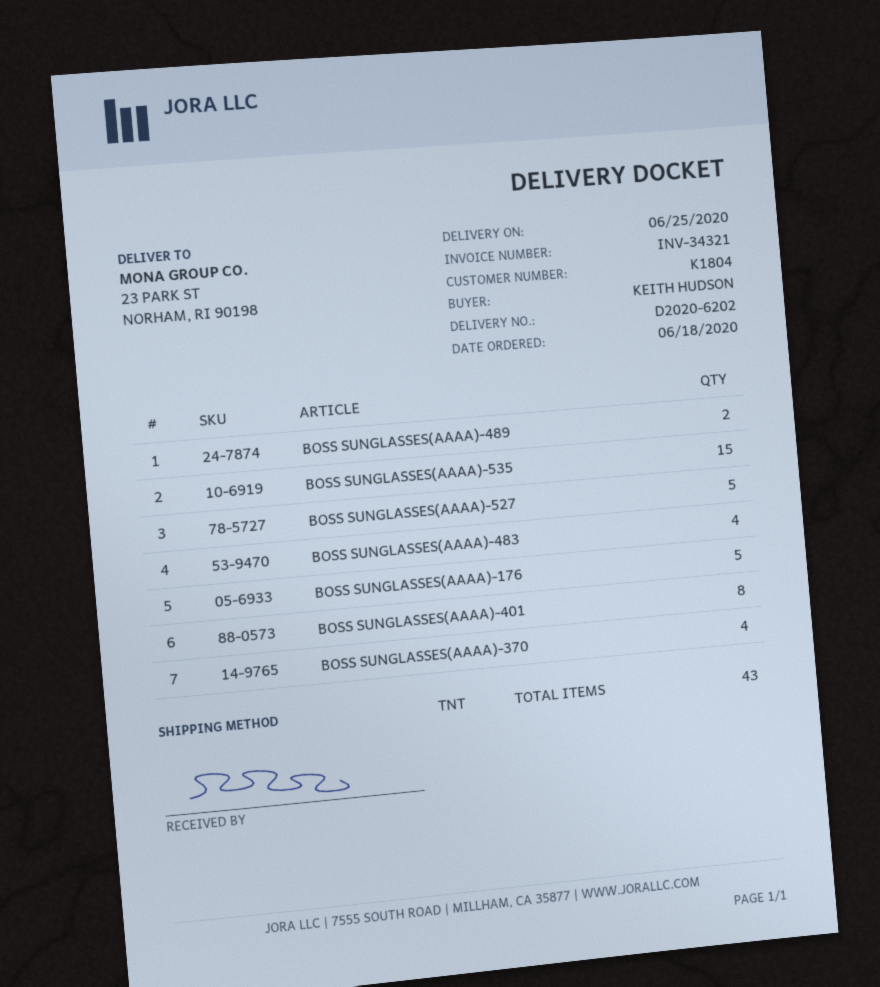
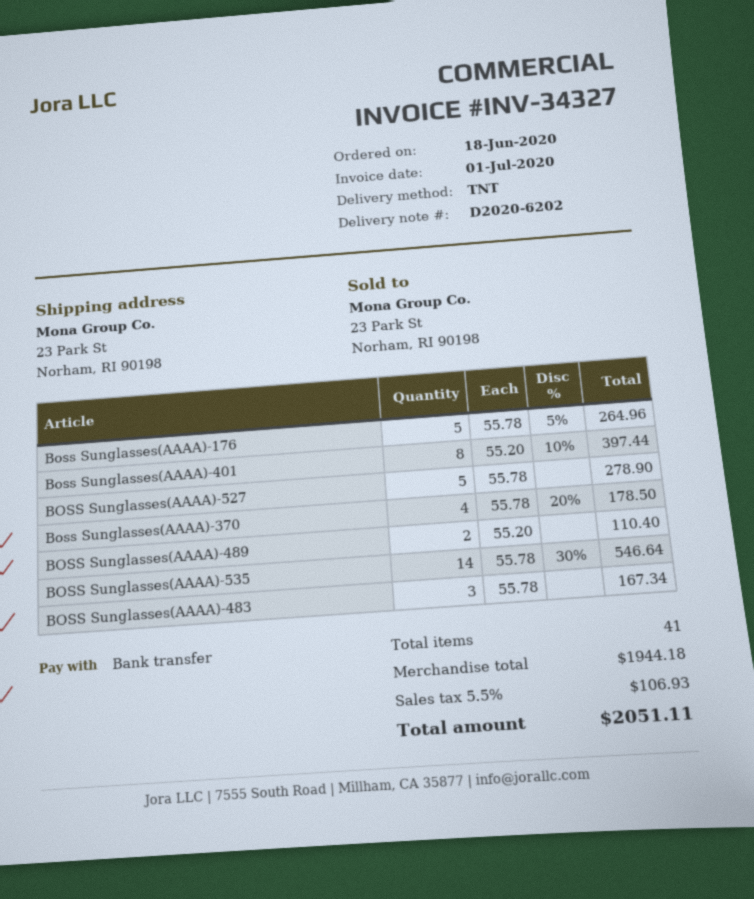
invoice number: INV-34321 -> INV-34327
BOSS SUNGLASSES(AAAA)-535: 15 -> 14
BOSS SUNGLASSES(AAAA)-483: 4 -> 3
total quantity: 43 -> 41

